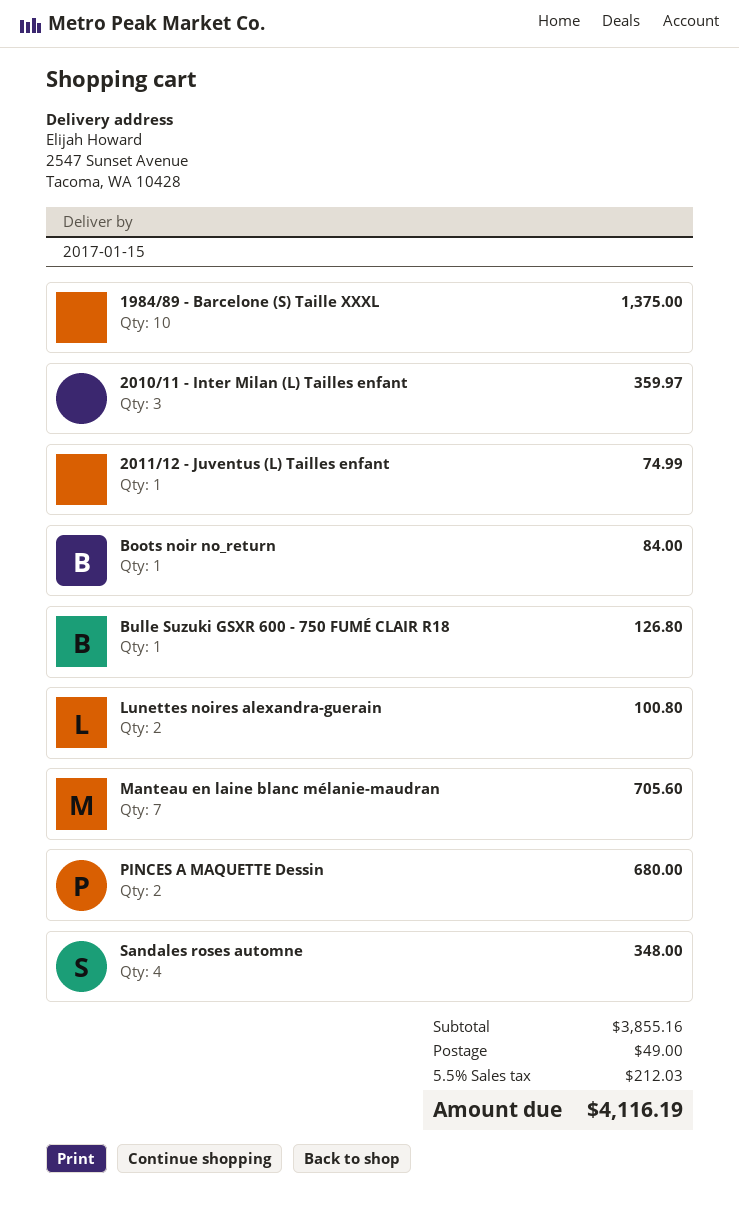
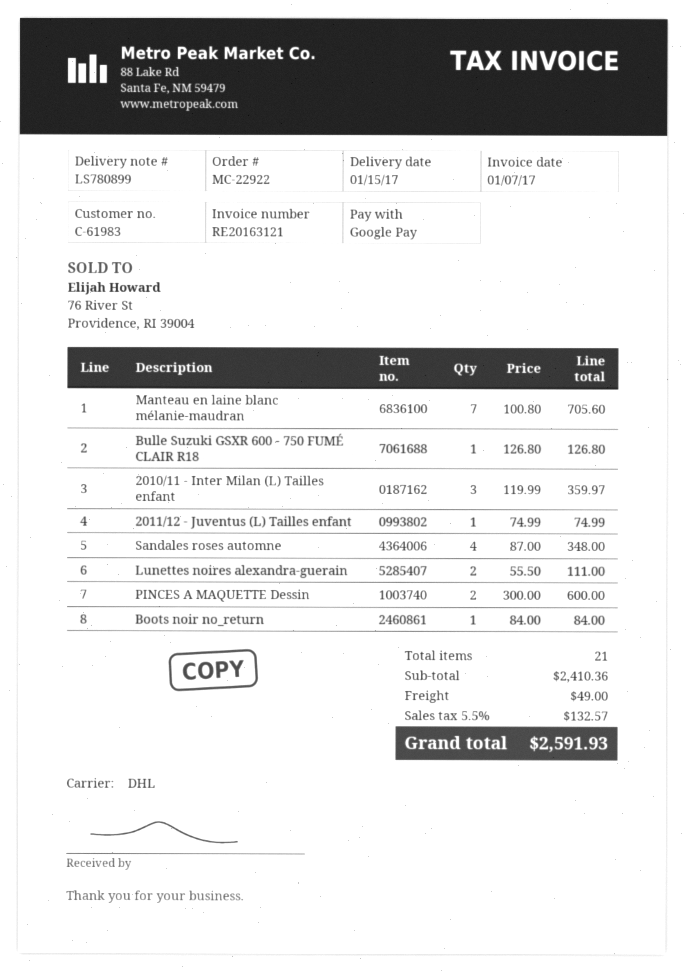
1984/89 - Barcelone (S) Taille XXXL: 10 for 1375.00 -> none
Lunettes noires alexandra-guerain: 2 for 100.80 -> 2 for 111.00
PINCES A MAQUETTE Dessin: 2 for 680.00 -> 2 for 600.00
subtotal: 3855.16 -> 2410.36
tax: 5.5% = 212.03 -> 5.5% = 132.57
total: 4116.19 -> 2591.93

